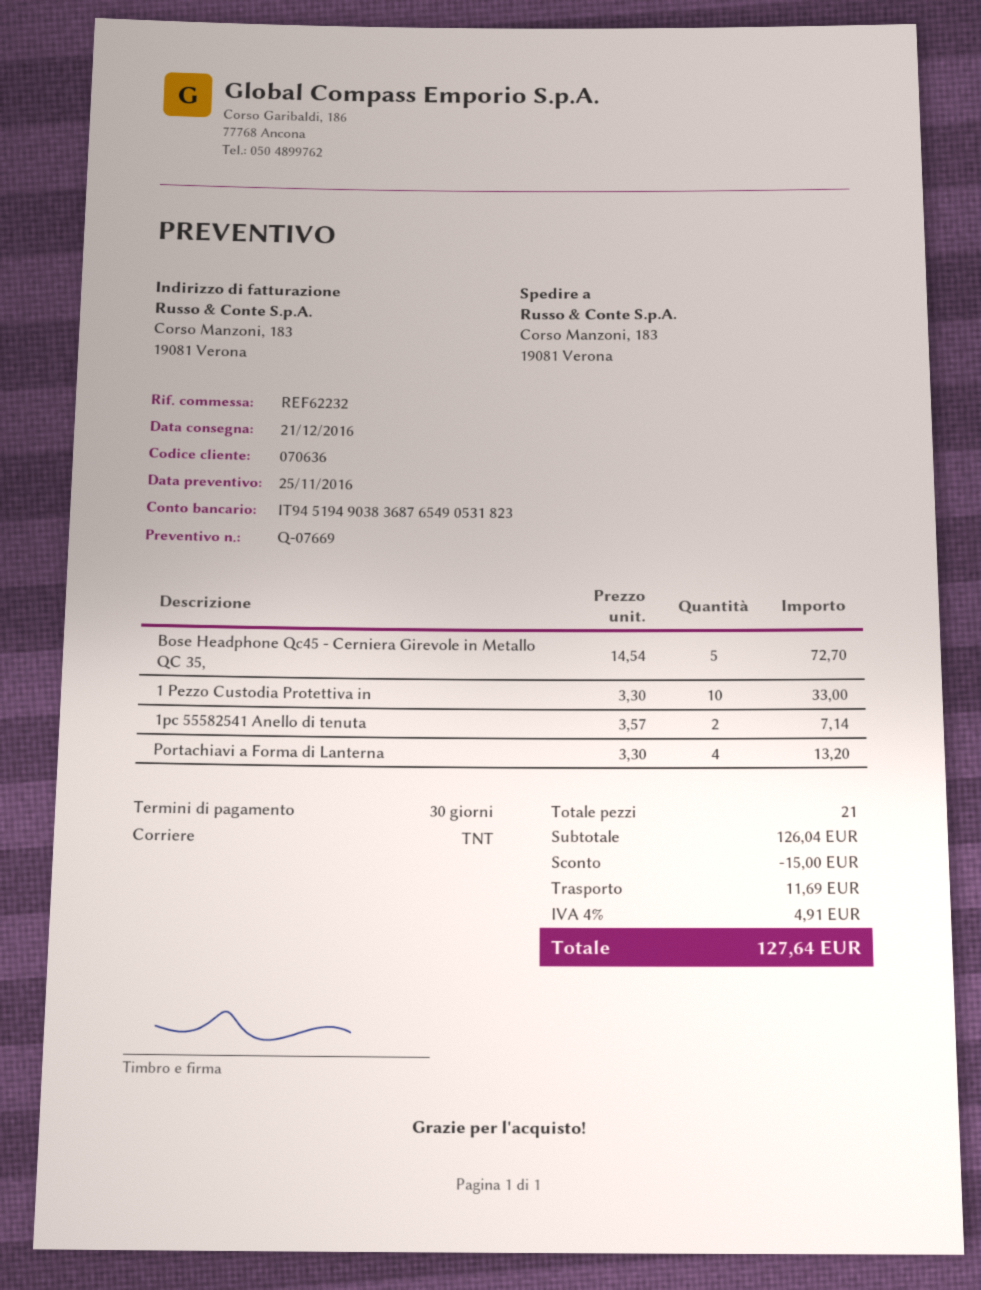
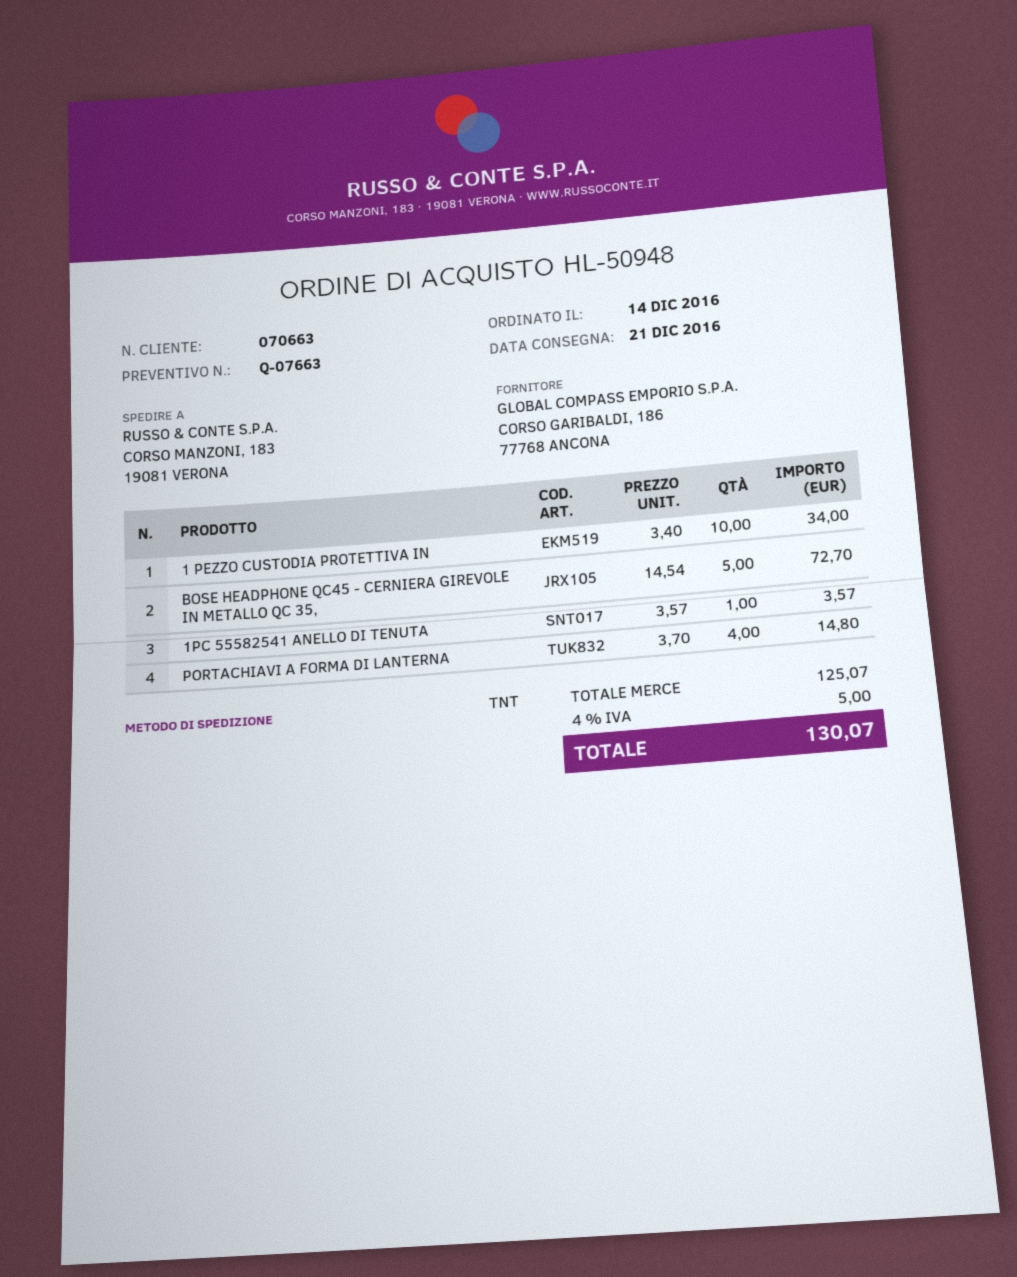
quote number: Q-07669 -> Q-07663
customer number: 070636 -> 070663
1 Pezzo Custodia Protettiva in: 10 x 3.30 = 33.00 -> 10 x 3.40 = 34.00
1pc 55582541 Anello di tenuta: 2 x 3.57 = 7.14 -> 1 x 3.57 = 3.57
Portachiavi a Forma di Lanterna: 4 x 3.30 = 13.20 -> 4 x 3.70 = 14.80
subtotal: 126.04 -> 125.07
discount: 15.00 -> none
shipping: 11.69 -> none
tax: 4% = 4.91 -> 4% = 5.00
total: 127.64 -> 130.07

